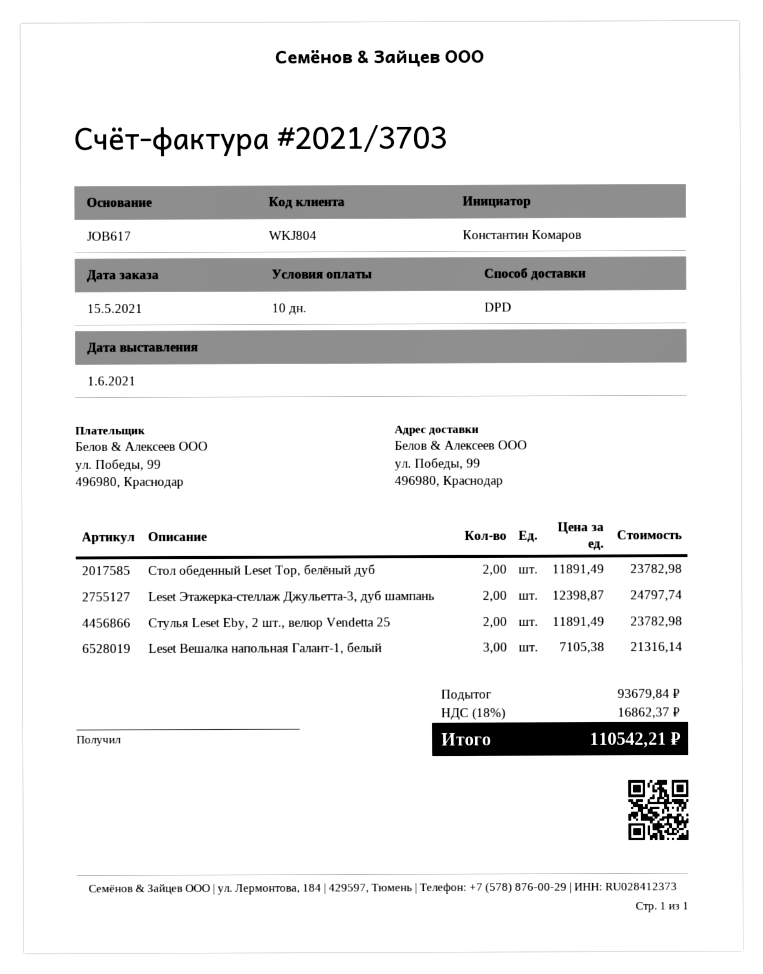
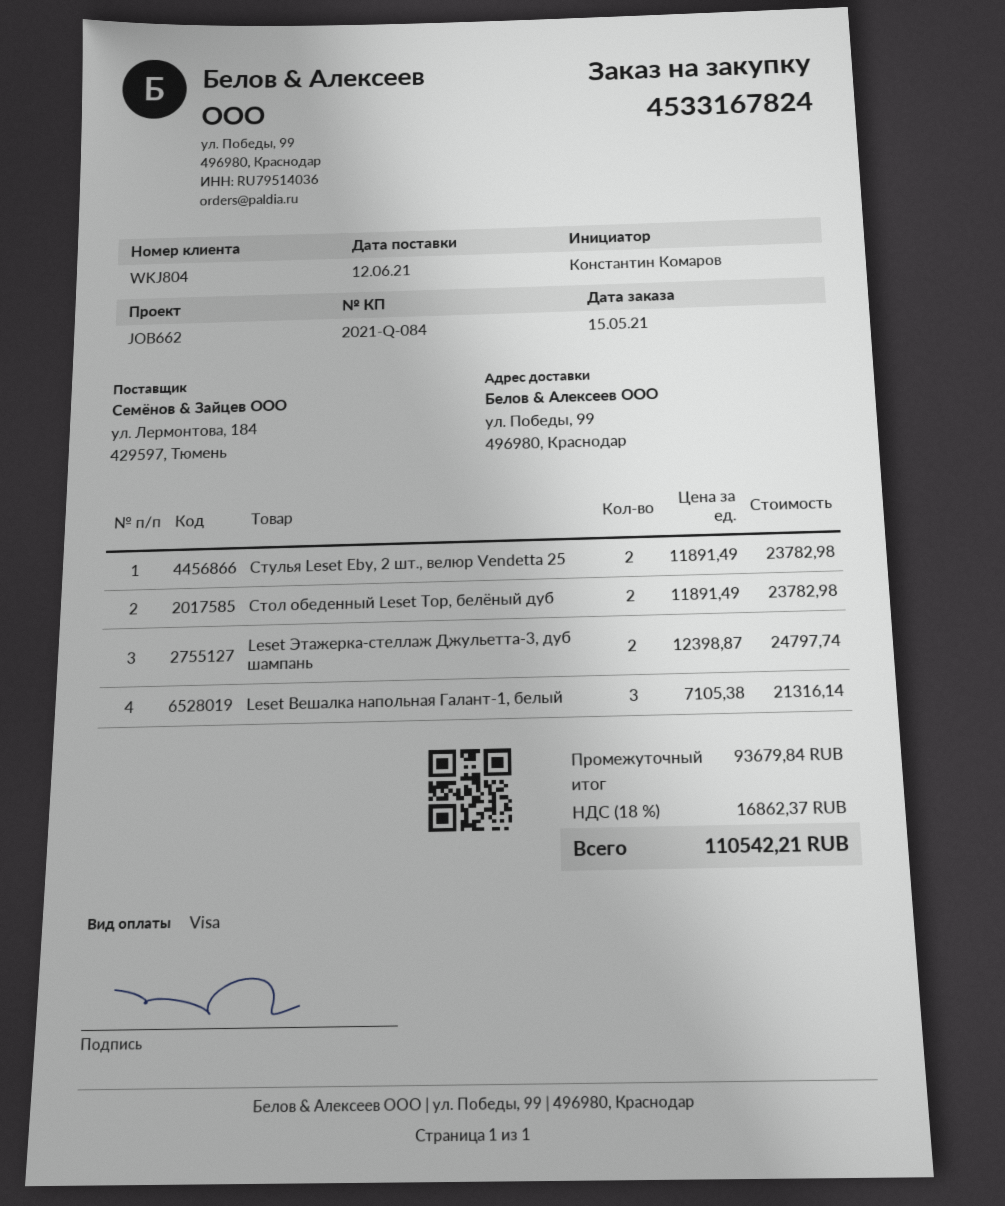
reference: JOB617 -> JOB662

